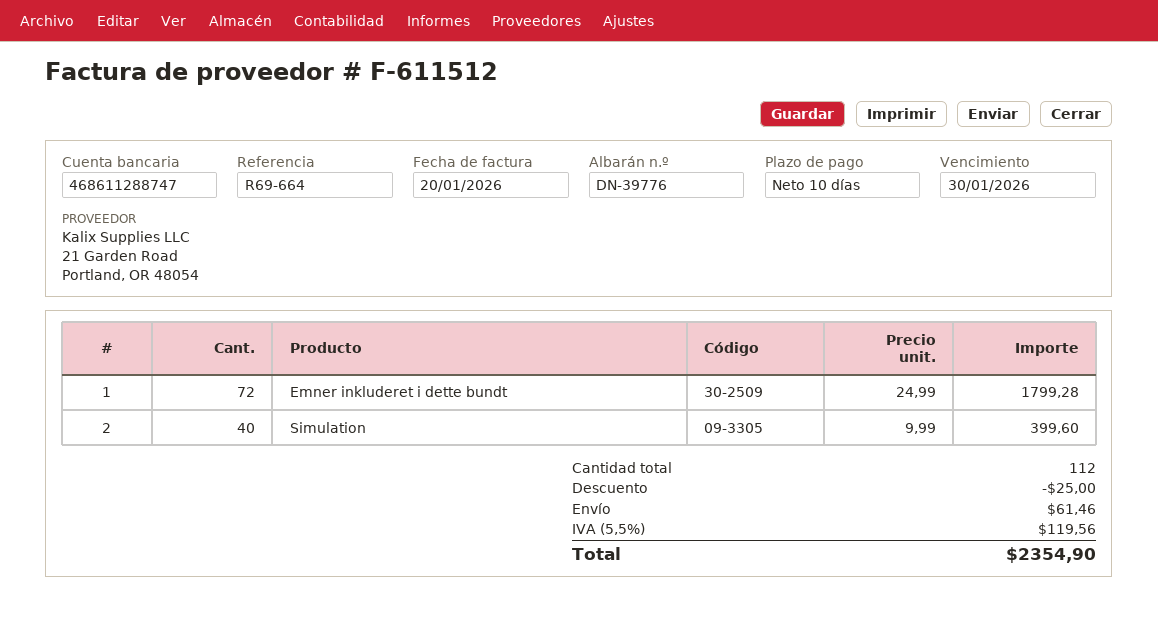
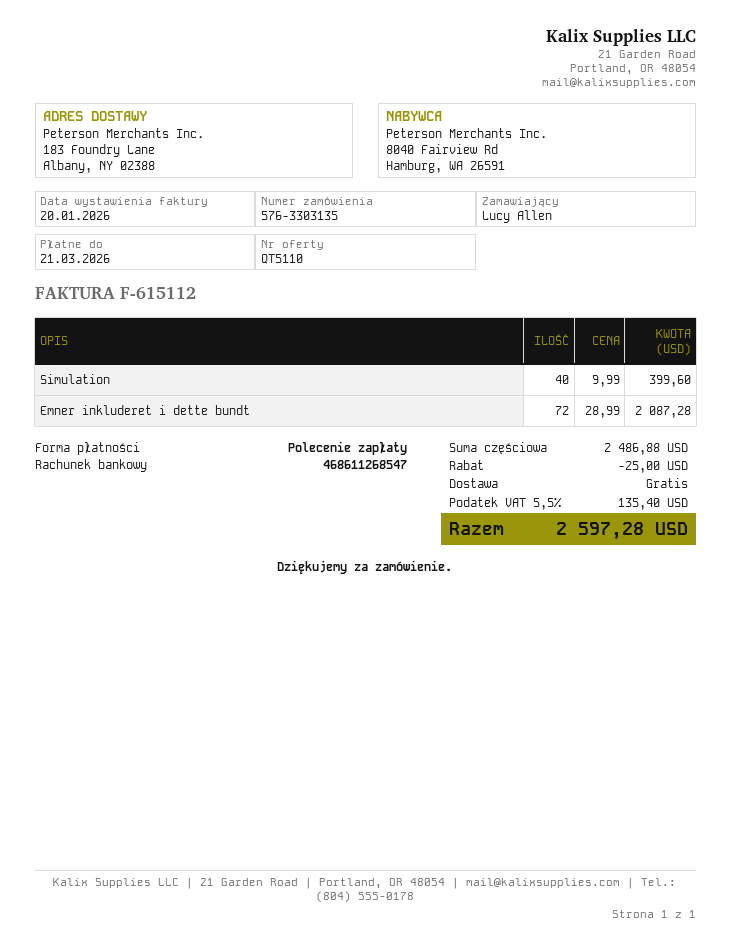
invoice number: F-611512 -> F-615112
due date: 2026-01-30 -> 2026-03-21
bank account: 468611288747 -> 468611268547
Emner inkluderet i dette bundt: 72 x 24.99 = 1799.28 -> 72 x 28.99 = 2087.28
shipping: 61.46 -> 0.00
tax: 5.5% = 119.56 -> 5.5% = 135.40
total: 2354.90 -> 2597.28

